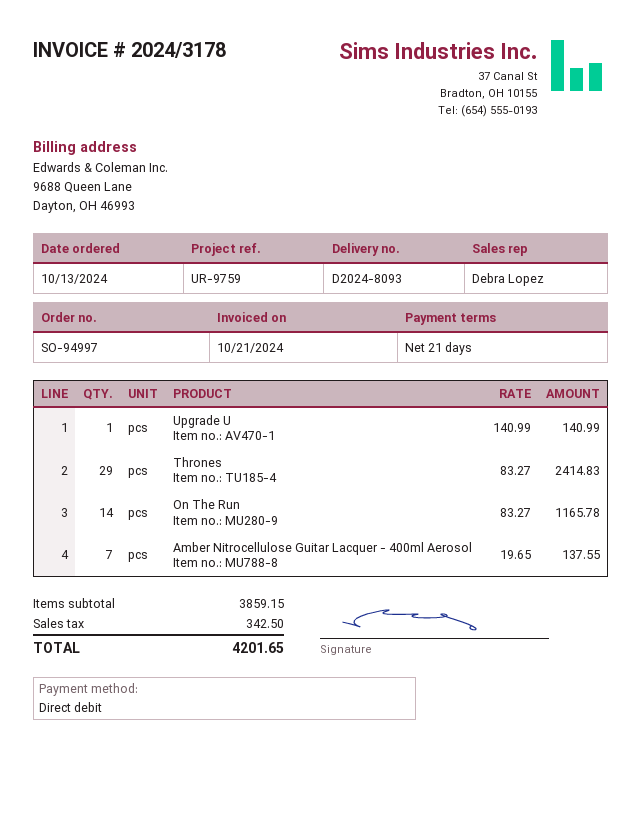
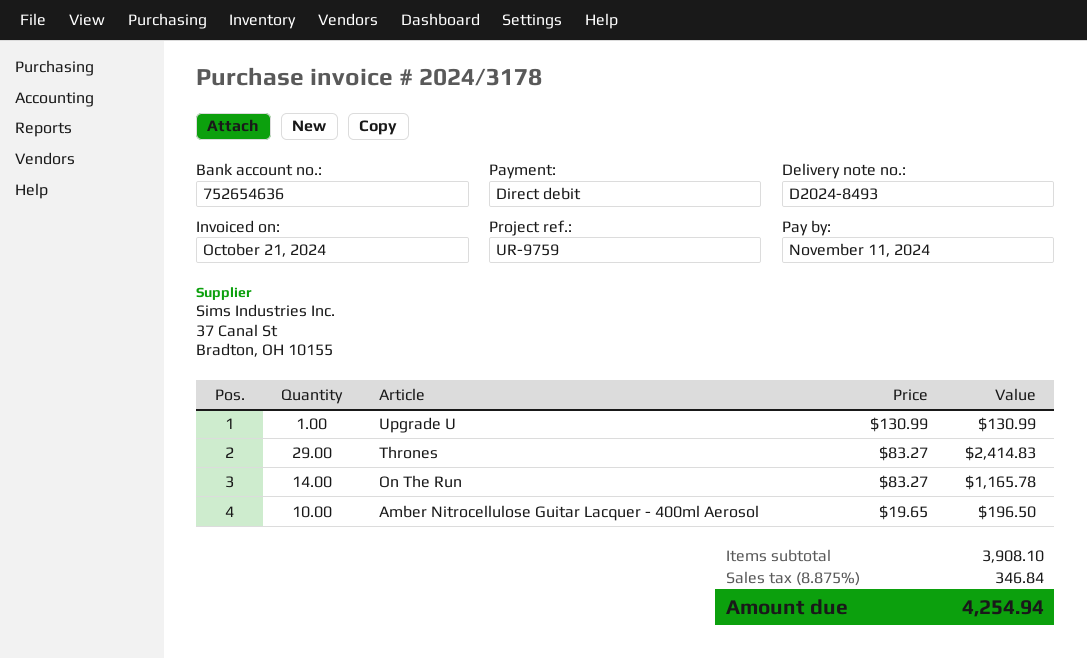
delivery note number: D2024-8093 -> D2024-8493
Upgrade U: 1 x 140.99 = 140.99 -> 1 x 130.99 = 130.99
Amber Nitrocellulose Guitar Lacquer - 400ml Aerosol: 7 x 19.65 = 137.55 -> 10 x 19.65 = 196.50
subtotal: 3859.15 -> 3908.10
tax: 342.50 -> 346.84
total: 4201.65 -> 4254.94

